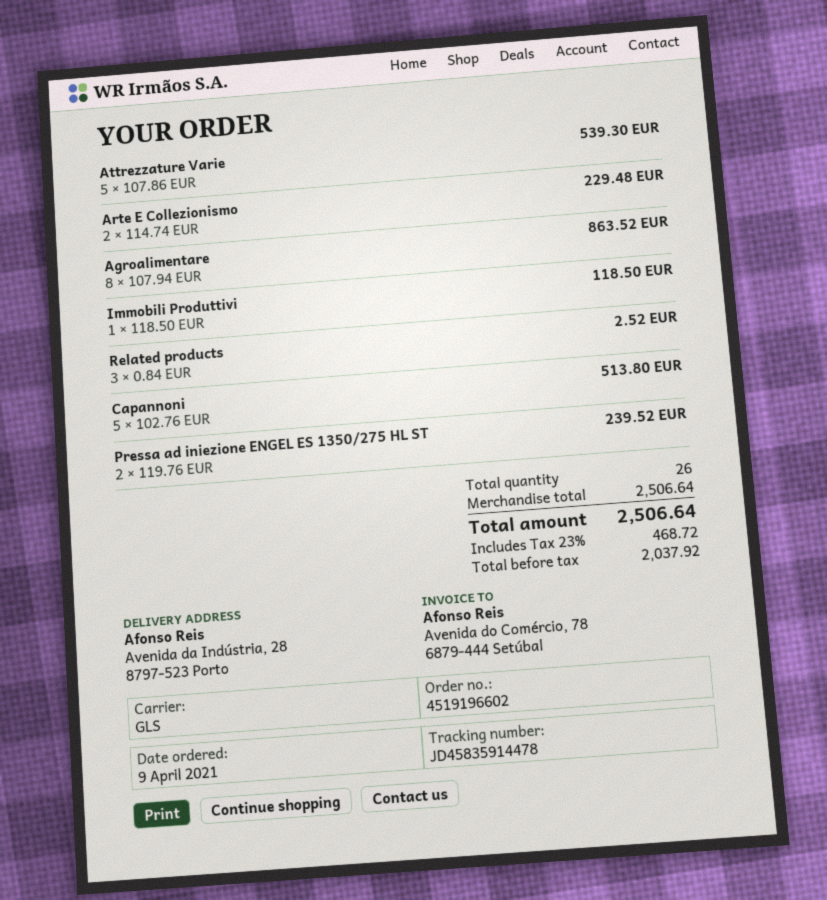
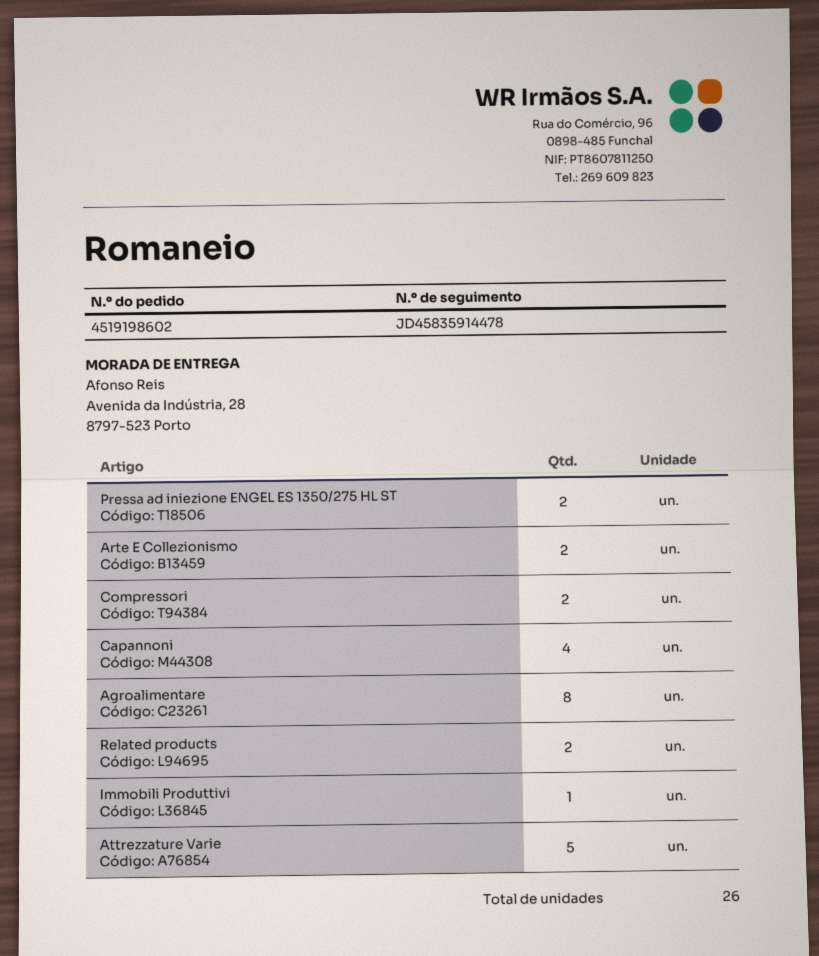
order number: 4519196602 -> 4519198602
Related products: 3 -> 2
Capannoni: 5 -> 4
Compressori: none -> 2

